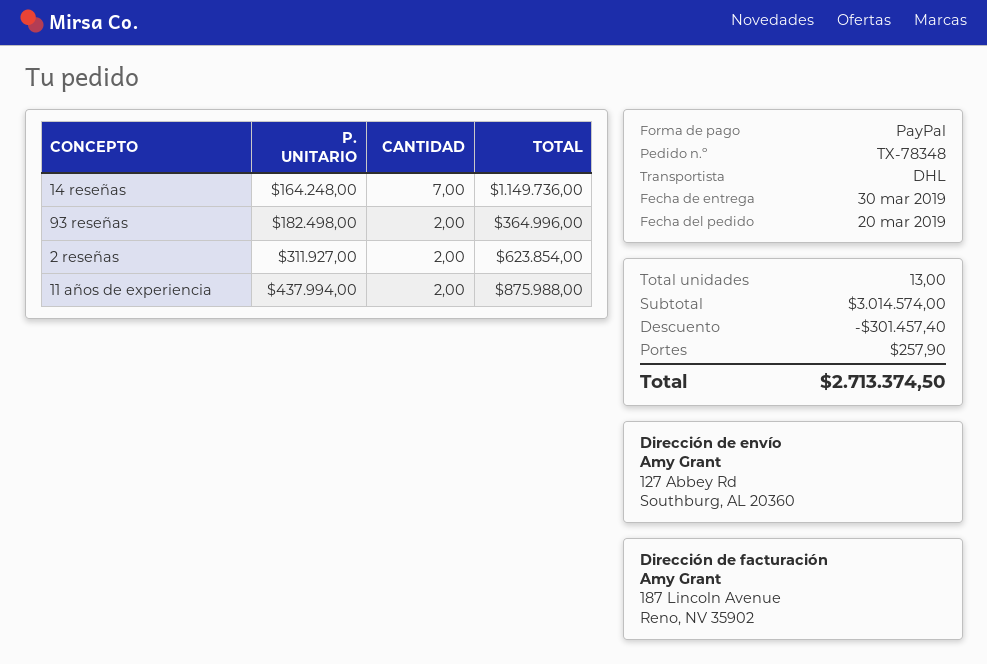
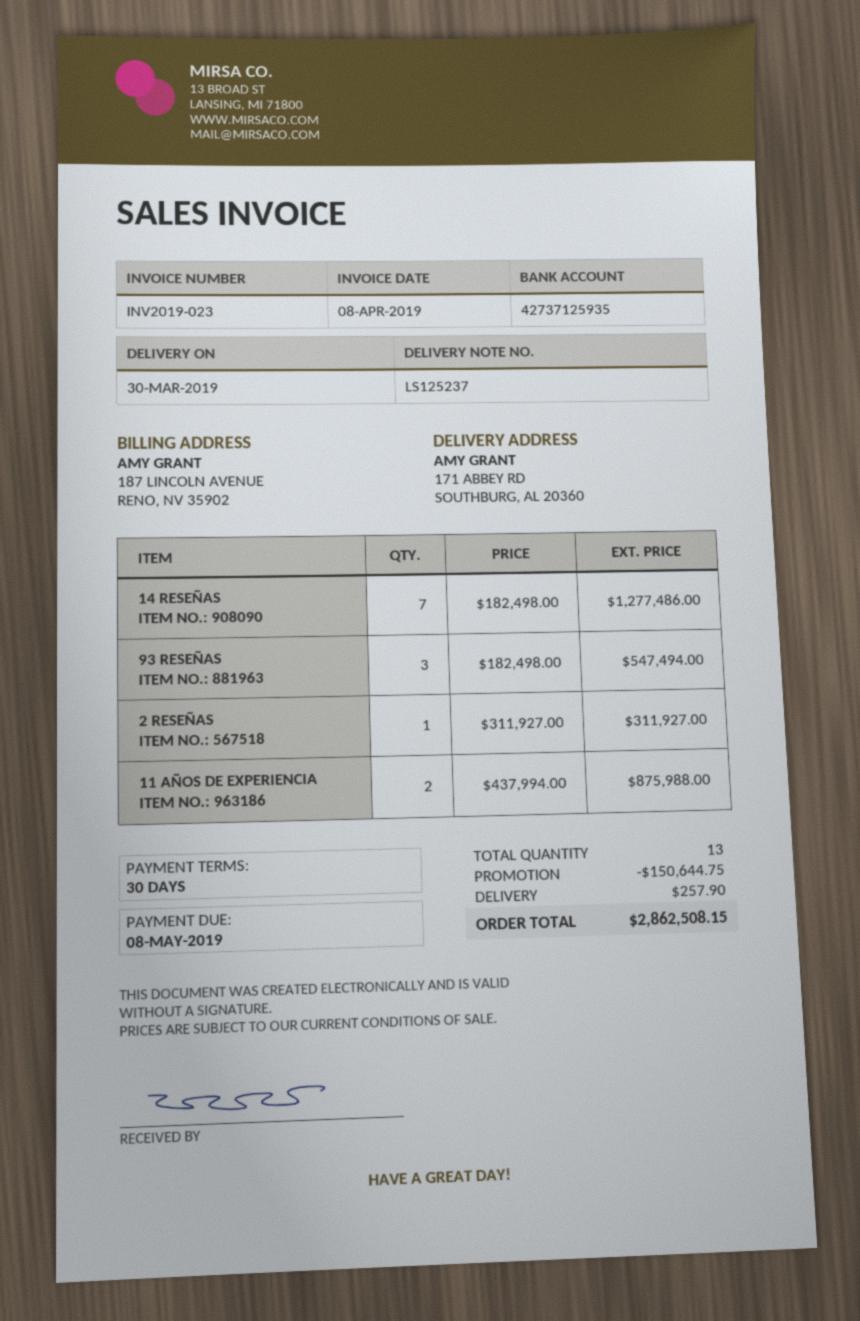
ship to: 127 Abbey Rd, Southburg, AL 20360 -> 171 ABBEY RD, SOUTHBURG, AL 20360
14 reseñas: 7 x 164248.00 = 1149736.00 -> 7 x 182498.00 = 1277486.00
93 reseñas: 2 x 182498.00 = 364996.00 -> 3 x 182498.00 = 547494.00
2 reseñas: 2 x 311927.00 = 623854.00 -> 1 x 311927.00 = 311927.00
discount: 301457.40 -> 150644.75
total: 2713374.50 -> 2862508.15

